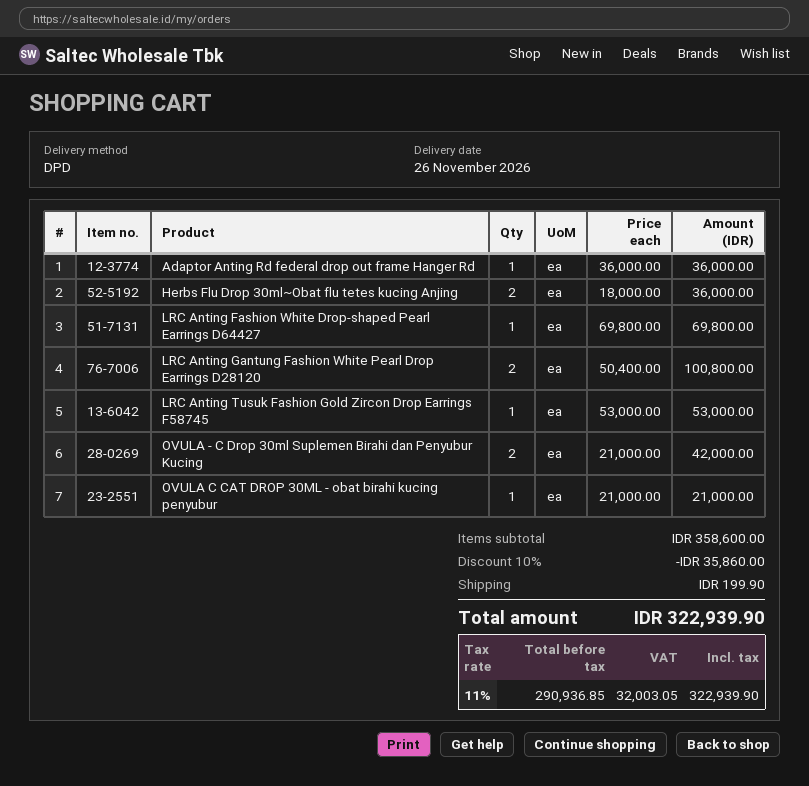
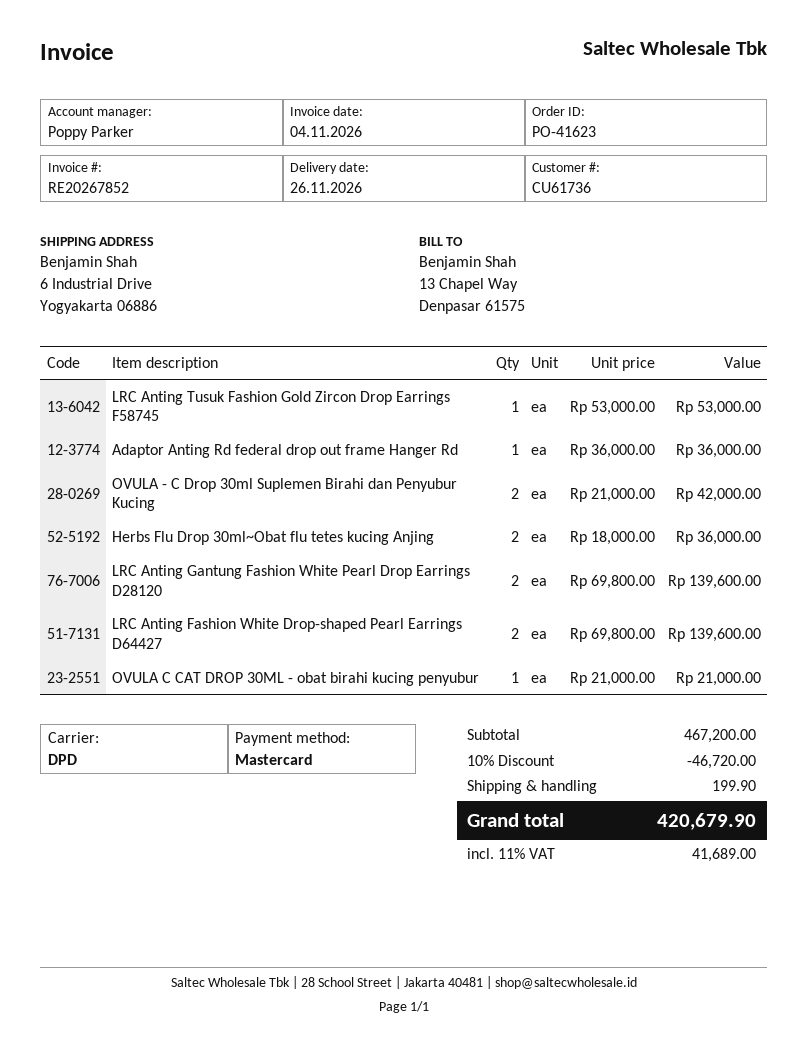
LRC Anting Fashion White Drop-shaped Pearl Earrings D64427: 1 x 69800.00 = 69800.00 -> 2 x 69800.00 = 139600.00
LRC Anting Gantung Fashion White Pearl Drop Earrings D28120: 2 x 50400.00 = 100800.00 -> 2 x 69800.00 = 139600.00
subtotal: 358600.00 -> 467200.00
discount: 10% = 35860.00 -> 10% = 46720.00
tax: 11% = 32003.05 -> 11% = 41689.00
total: 322939.90 -> 420679.90

